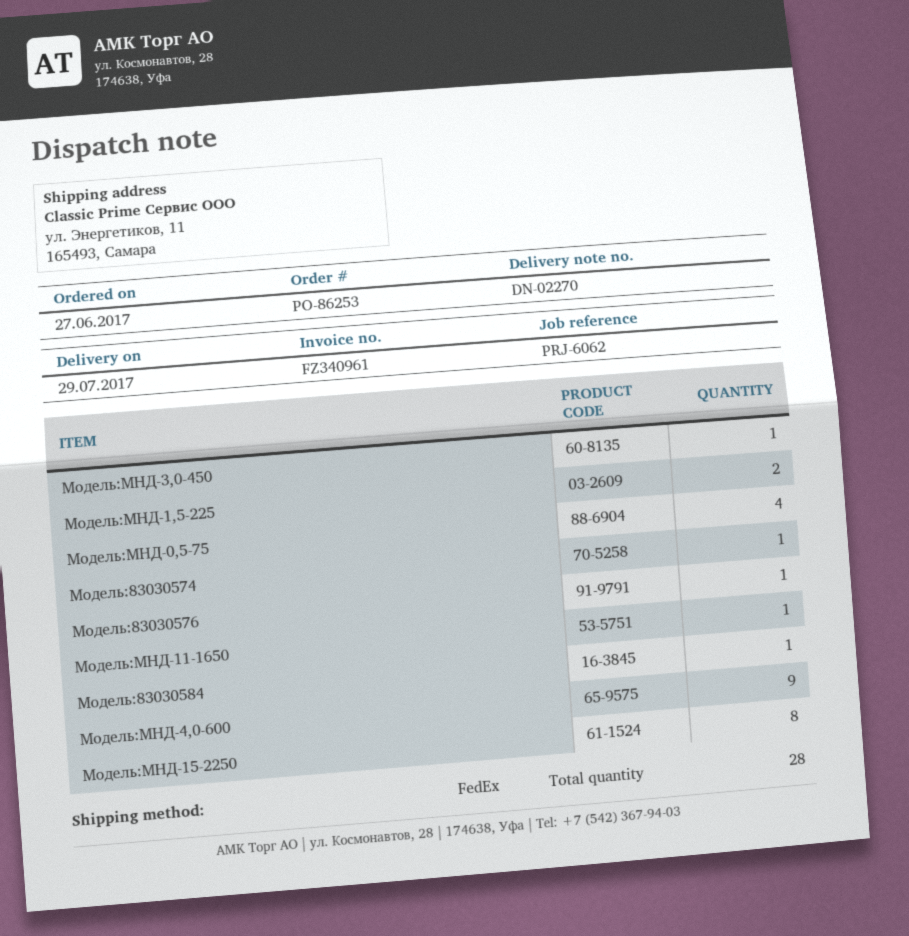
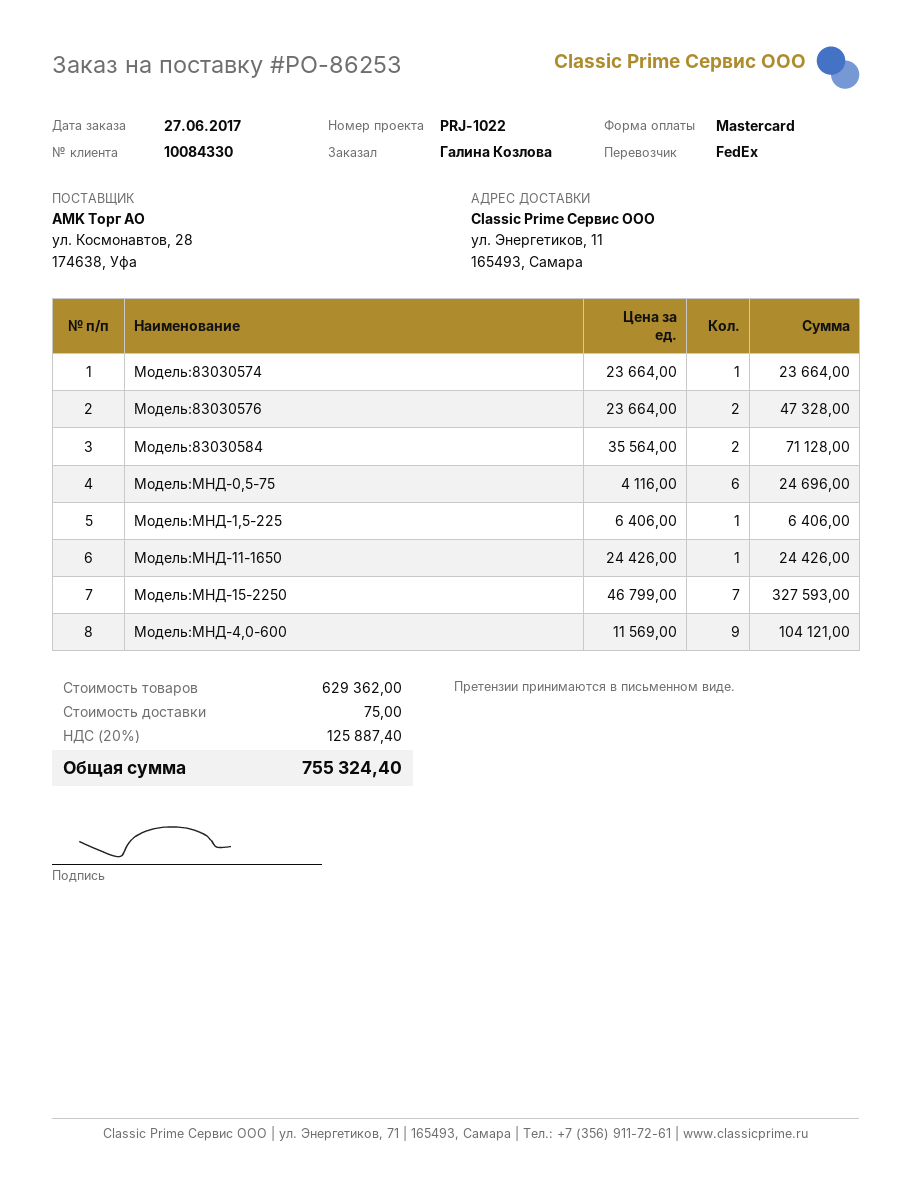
reference: PRJ-6062 -> PRJ-1022
Модель:МНД-3,0-450: 1 -> none
Модель:МНД-1,5-225: 2 -> 1
Модель:МНД-0,5-75: 4 -> 6
Модель:83030576: 1 -> 2
Модель:83030584: 1 -> 2
Модель:МНД-15-2250: 8 -> 7

